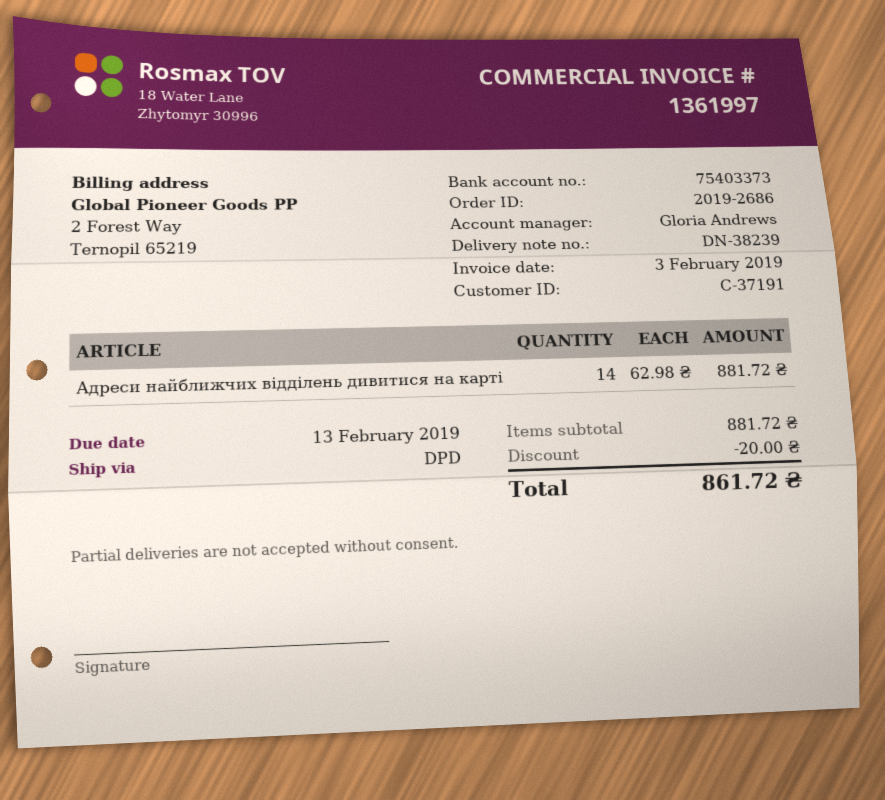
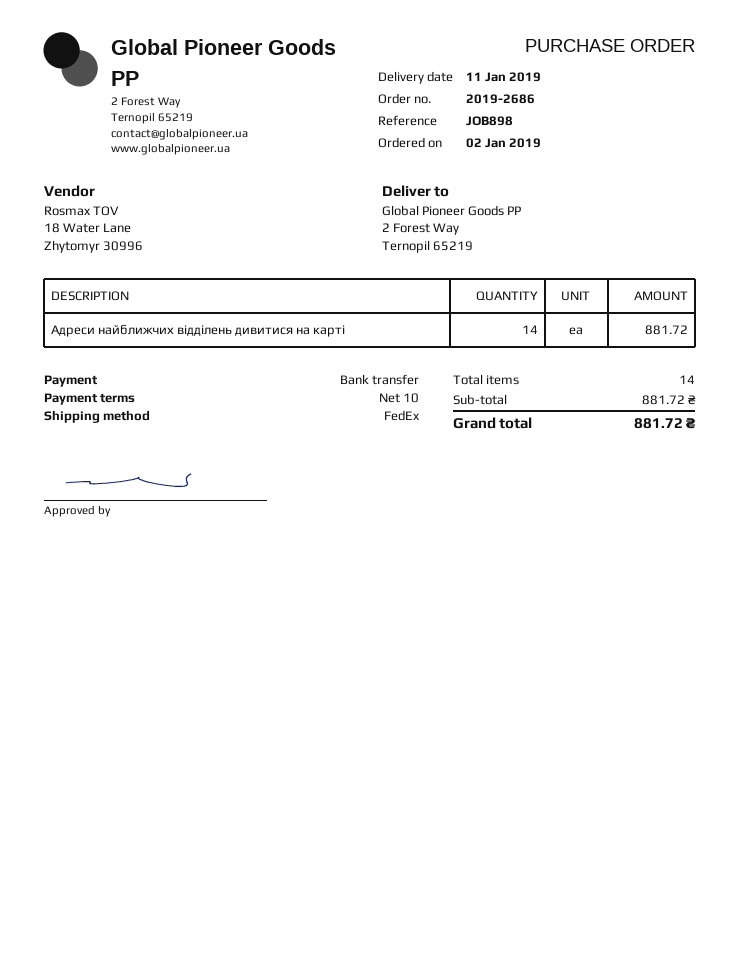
shipping method: DPD -> FedEx
discount: 20.00 -> none
total: 861.72 -> 881.72

